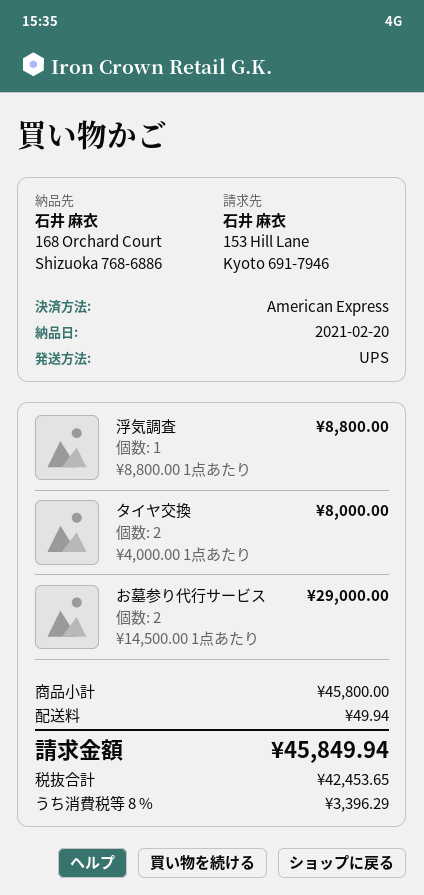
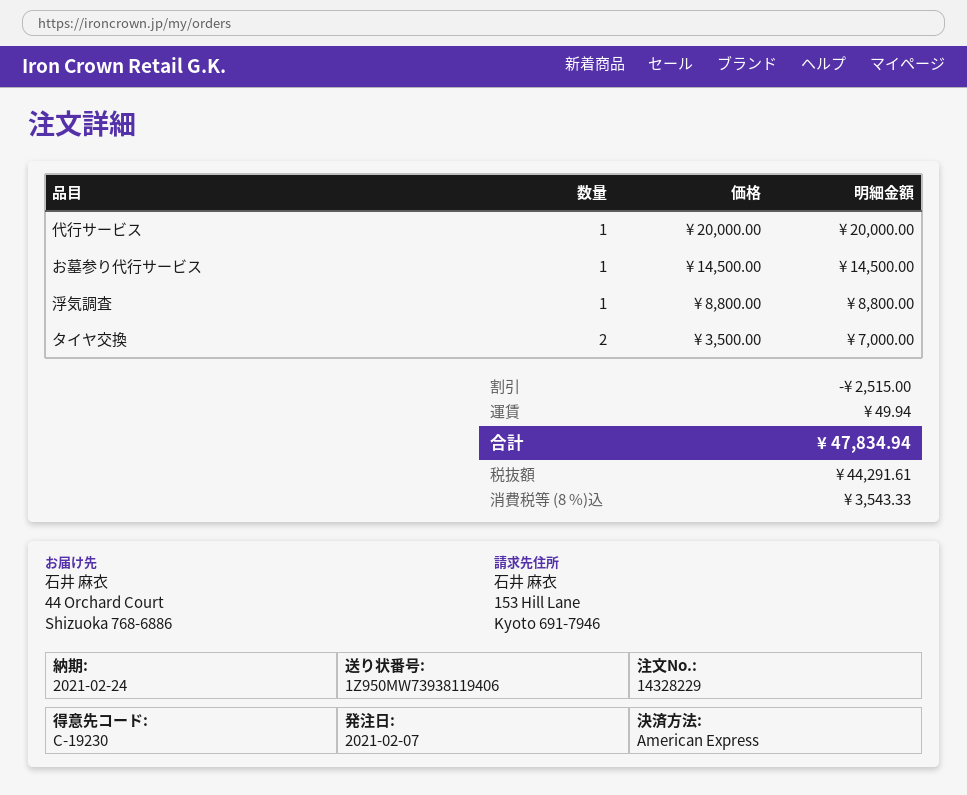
delivery date: 2021-02-20 -> 2021-02-24
ship to: 168 Orchard Court, Shizuoka 768-6886 -> 44 Orchard Court, Shizuoka 768-6886
タイヤ交換: 2 x 4000.00 = 8000.00 -> 2 x 3500.00 = 7000.00
お墓参り代行サービス: 2 x 14500.00 = 29000.00 -> 1 x 14500.00 = 14500.00
代行サービス: none -> 1 x 20000.00 = 20000.00
discount: none -> 2515.00
net: 42453.65 -> 44291.61
tax: 8% = 3396.29 -> 8% = 3543.33
total: 45849.94 -> 47834.94

